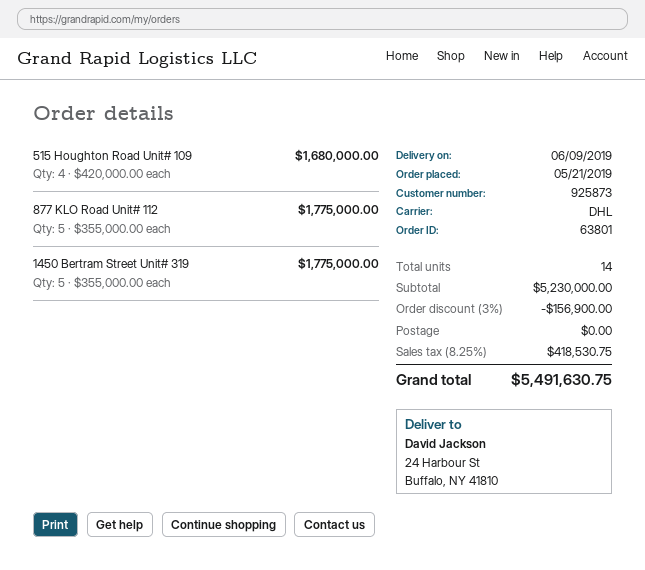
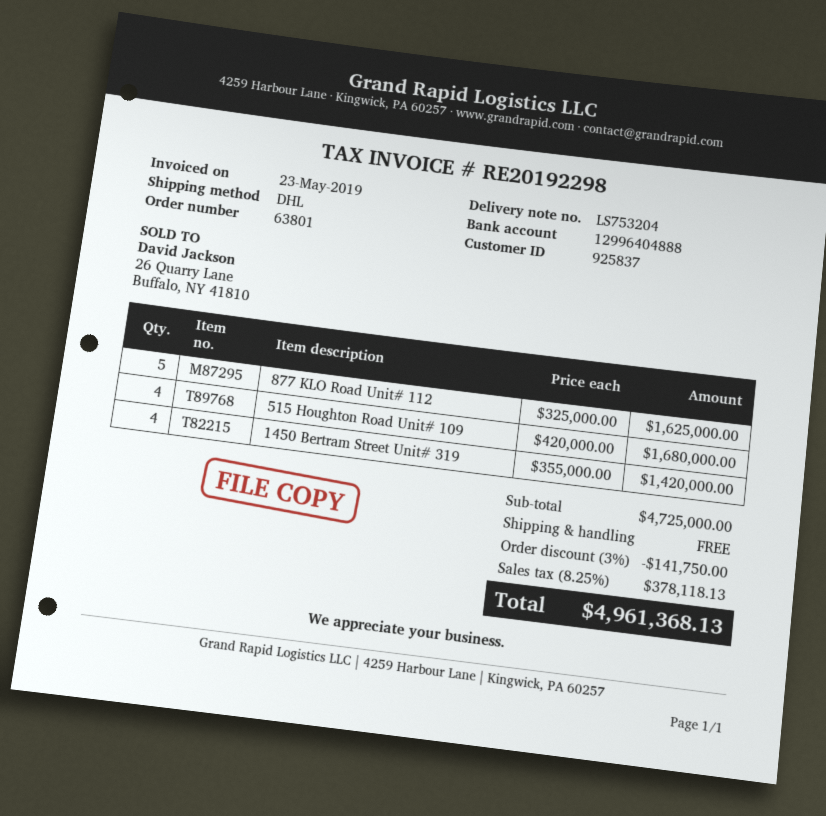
customer number: 925873 -> 925837
877 KLO Road Unit# 112: 5 x 355000.00 = 1775000.00 -> 5 x 325000.00 = 1625000.00
1450 Bertram Street Unit# 319: 5 x 355000.00 = 1775000.00 -> 4 x 355000.00 = 1420000.00
subtotal: 5230000.00 -> 4725000.00
discount: 3% = 156900.00 -> 3% = 141750.00
tax: 8.25% = 418530.75 -> 8.25% = 378118.13
total: 5491630.75 -> 4961368.13

